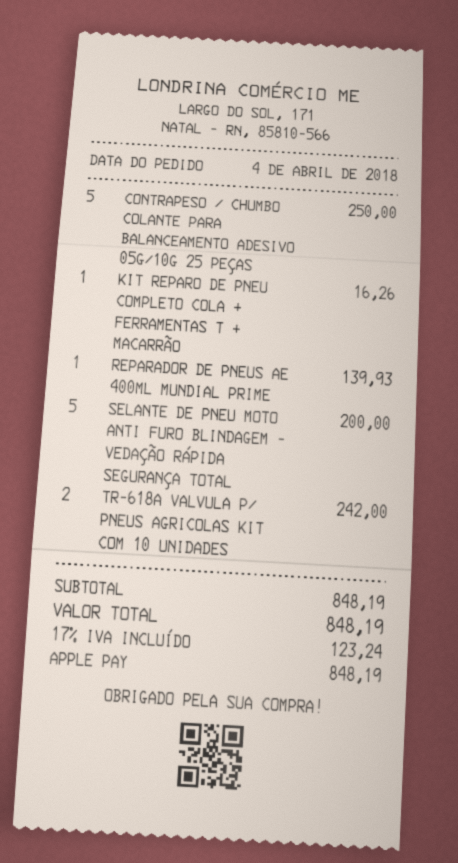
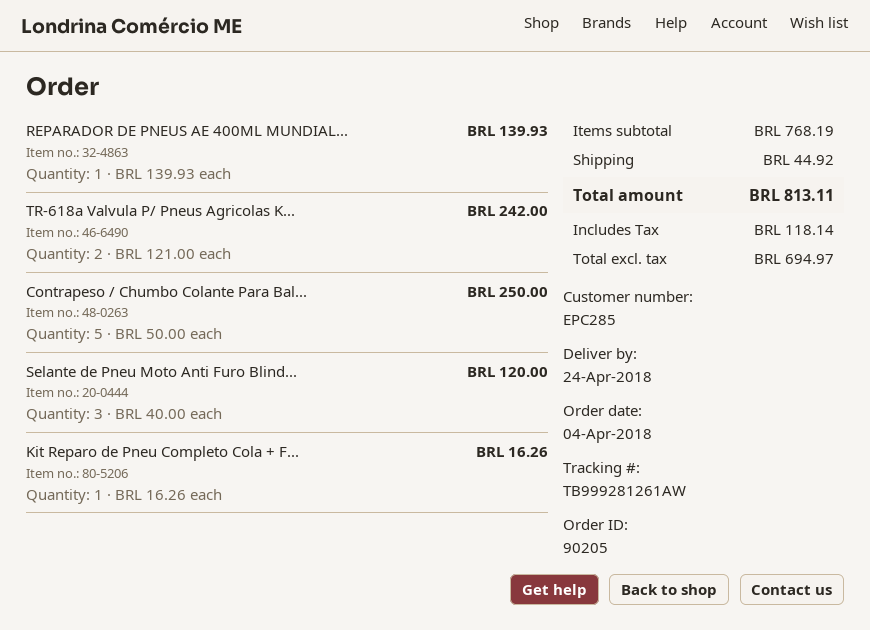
SELANTE DE PNEU MOTO ANTI FURO BLINDAGEM - VEDAÇÃO RÁPIDA SEGURANÇA TOTAL: 5 for 200.00 -> 3 for 120.00
subtotal: 848.19 -> 768.19
shipping: none -> 44.92
tax: 123.24 -> 118.14
total: 848.19 -> 813.11

